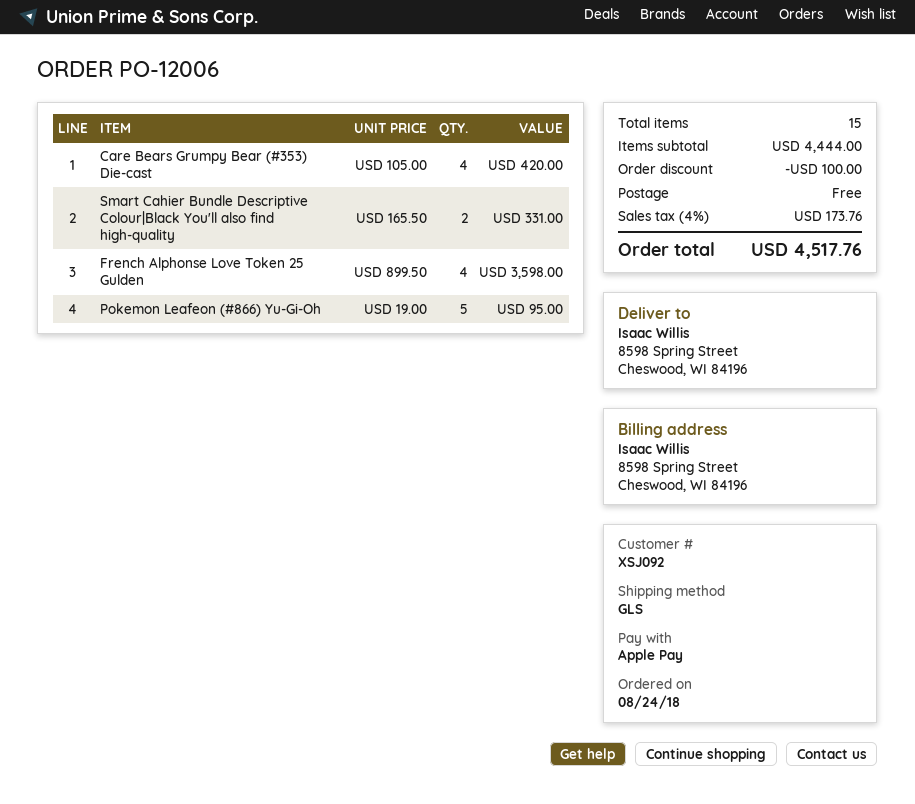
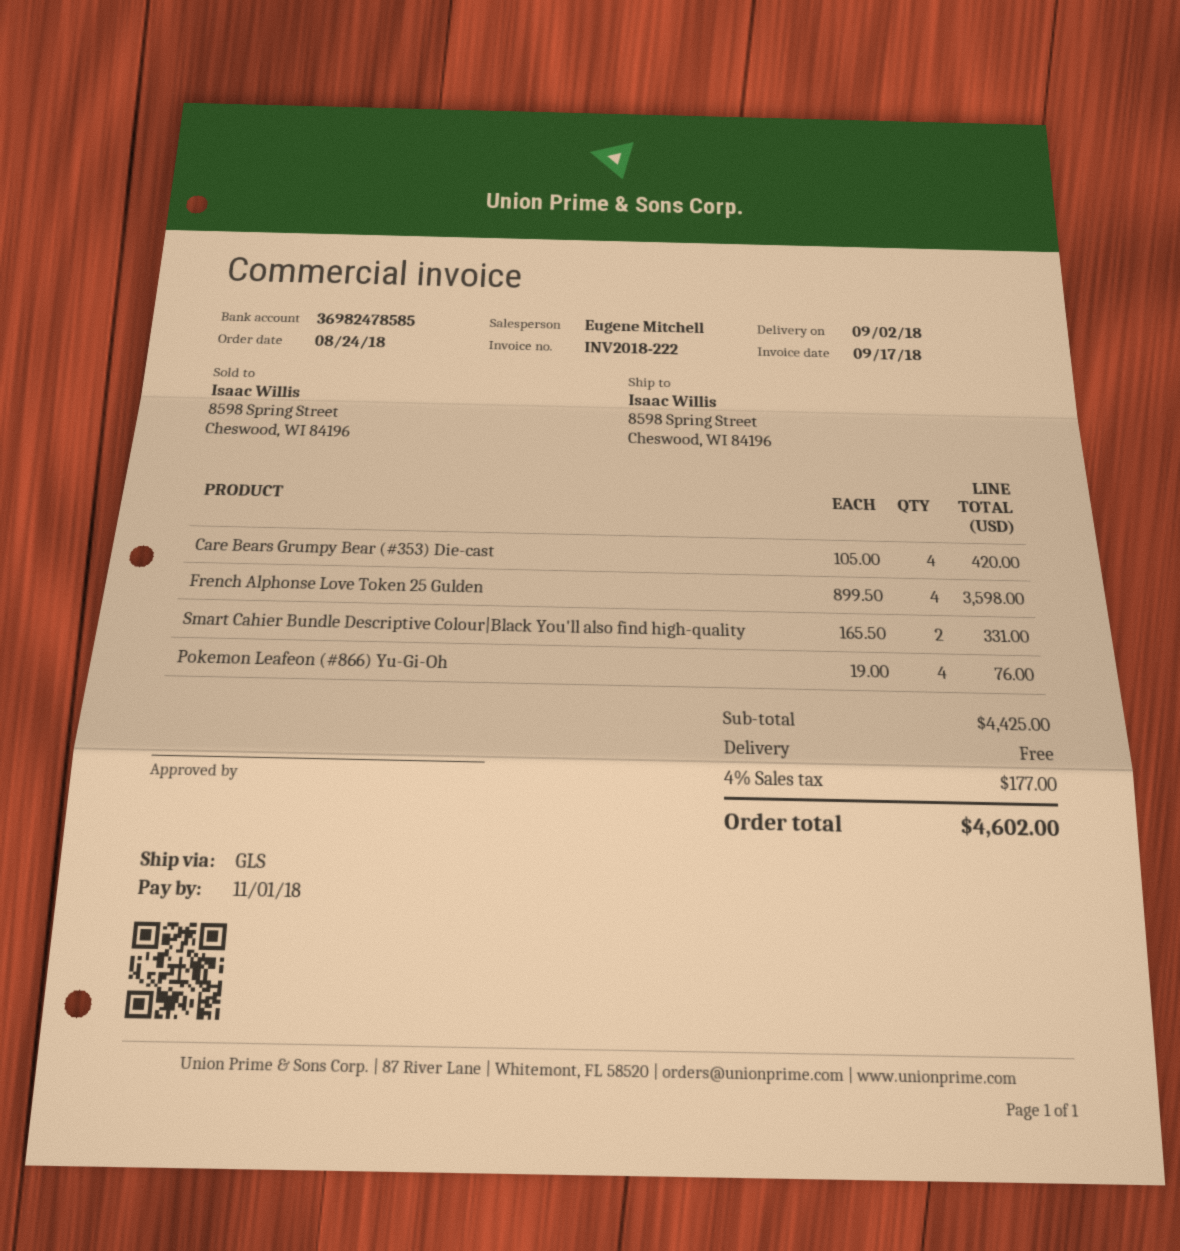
Pokemon Leafeon (#866) Yu-Gi-Oh: 5 x 19.00 = 95.00 -> 4 x 19.00 = 76.00
subtotal: 4444.00 -> 4425.00
discount: 100.00 -> none
tax: 4% = 173.76 -> 4% = 177.00
total: 4517.76 -> 4602.00

